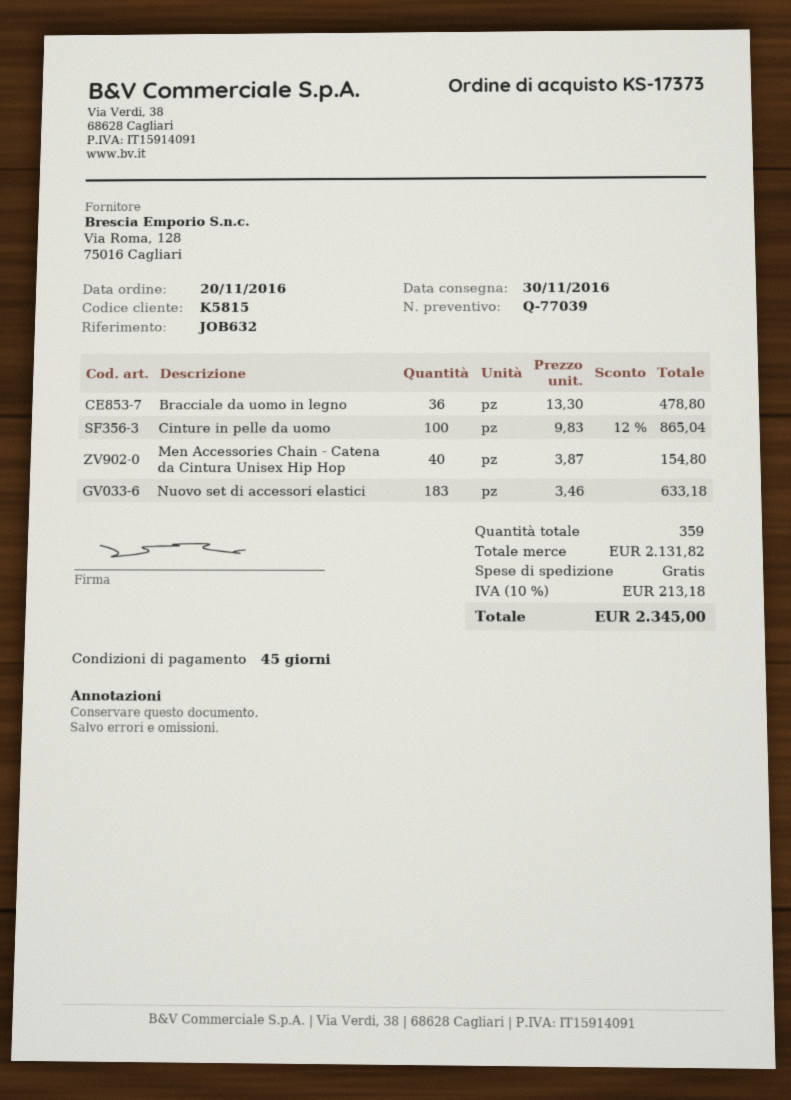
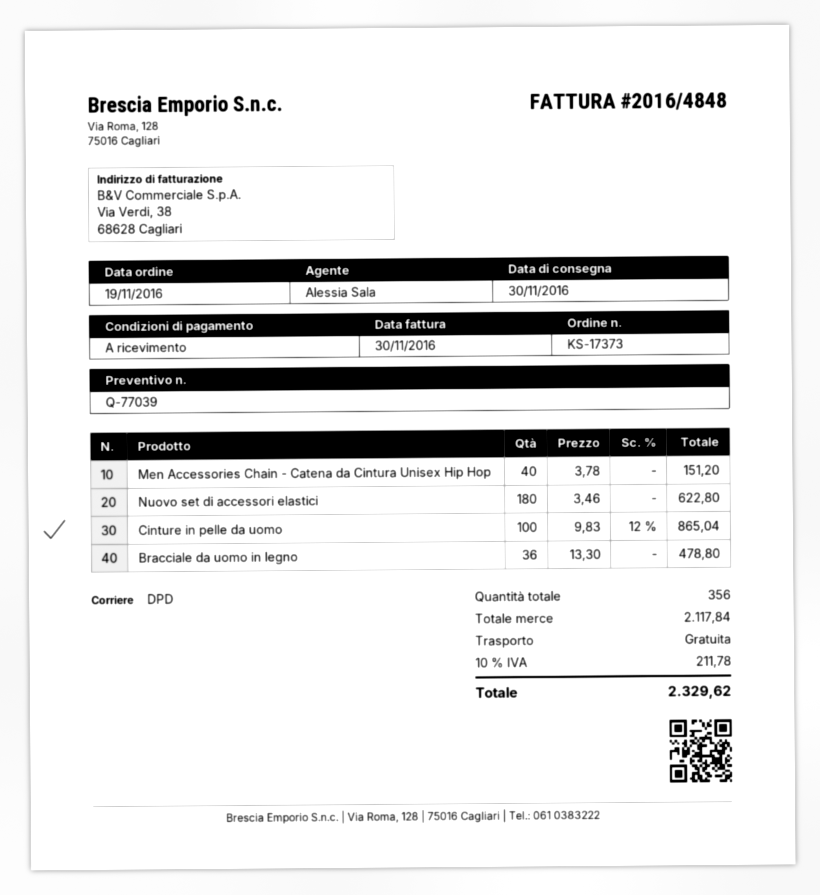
order date: 2016-11-20 -> 2016-11-19
payment terms: 45 days -> on receipt
Men Accessories Chain - Catena da Cintura Unisex Hip Hop: 40 x 3.87 = 154.80 -> 40 x 3.78 = 151.20
Nuovo set di accessori elastici: 183 x 3.46 = 633.18 -> 180 x 3.46 = 622.80
total quantity: 359 -> 356
subtotal: 2131.82 -> 2117.84
tax: 10% = 213.18 -> 10% = 211.78
total: 2345.00 -> 2329.62

